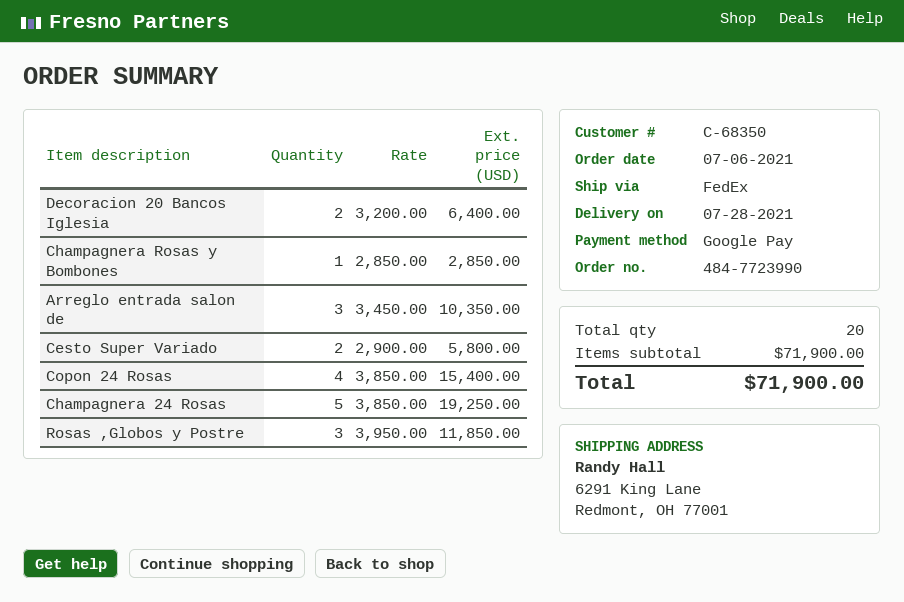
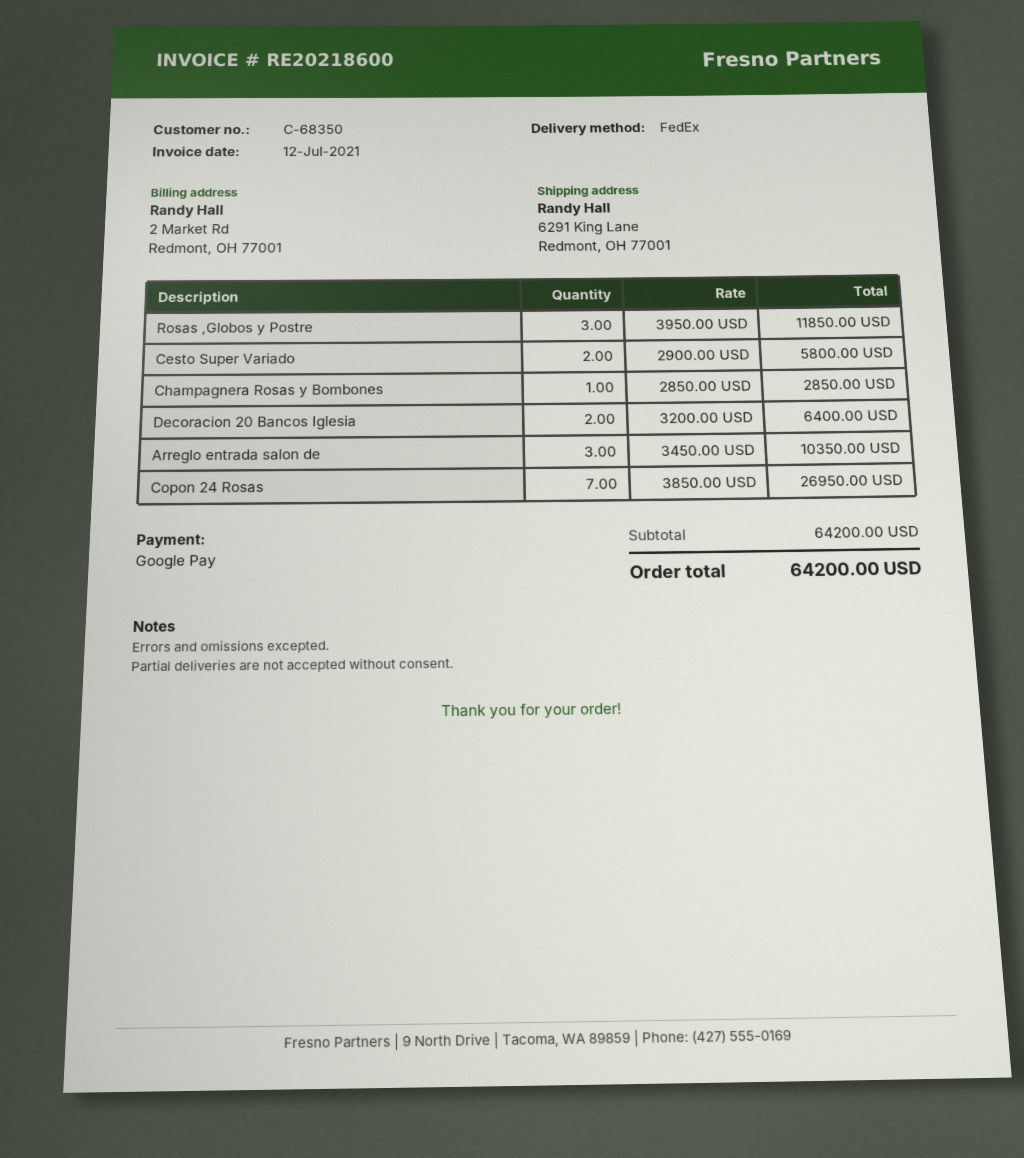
Copon 24 Rosas: 4 x 3850.00 = 15400.00 -> 7 x 3850.00 = 26950.00
Champagnera 24 Rosas: 5 x 3850.00 = 19250.00 -> none
subtotal: 71900.00 -> 64200.00
total: 71900.00 -> 64200.00

